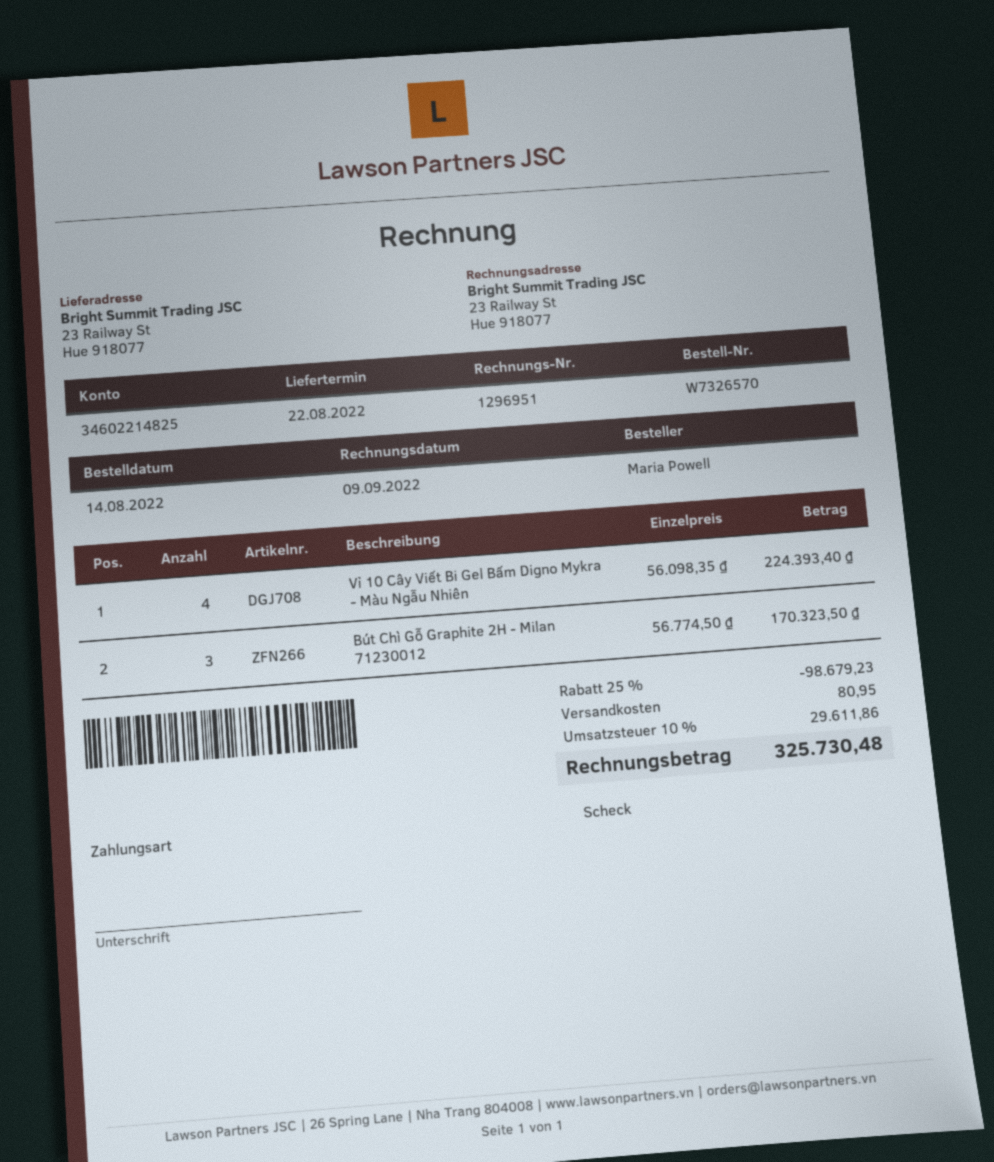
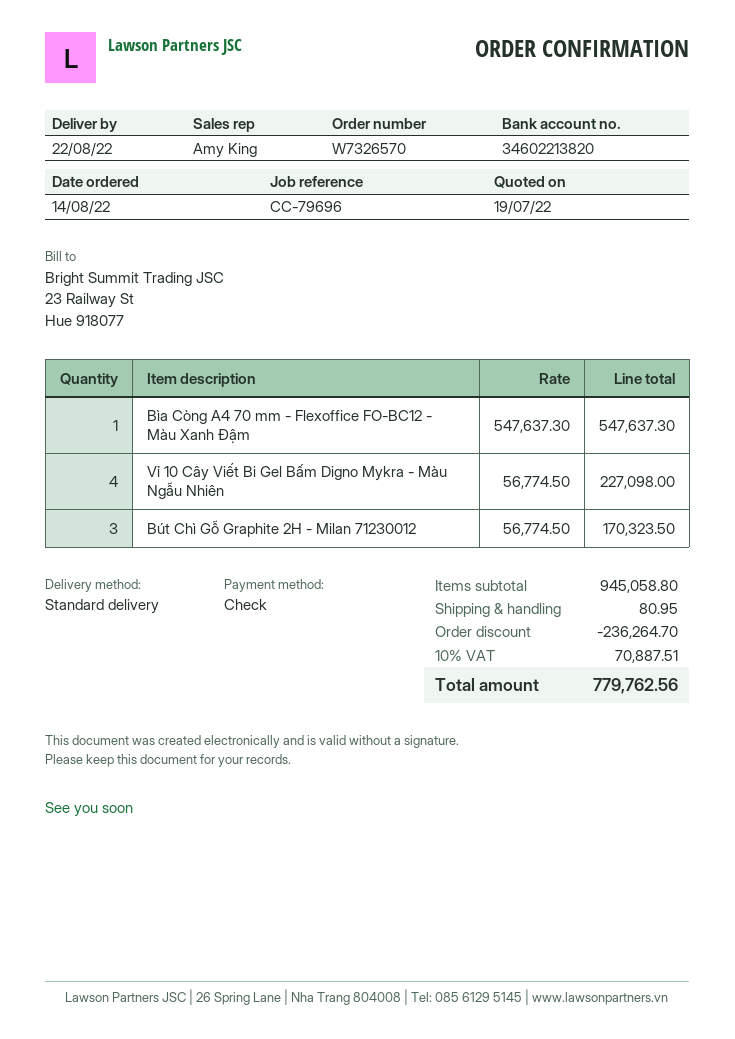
bank account: 34602214825 -> 34602213820
Vỉ 10 Cây Viết Bi Gel Bấm Digno Mykra - Màu Ngẫu Nhiên: 4 x 56098.35 = 224393.40 -> 4 x 56774.50 = 227098.00
Bìa Còng A4 70 mm - Flexoffice FO-BC12 - Màu Xanh Đậm: none -> 1 x 547637.30 = 547637.30
discount: 98679.23 -> 236264.70
tax: 10% = 29611.86 -> 10% = 70887.51
total: 325730.48 -> 779762.56

